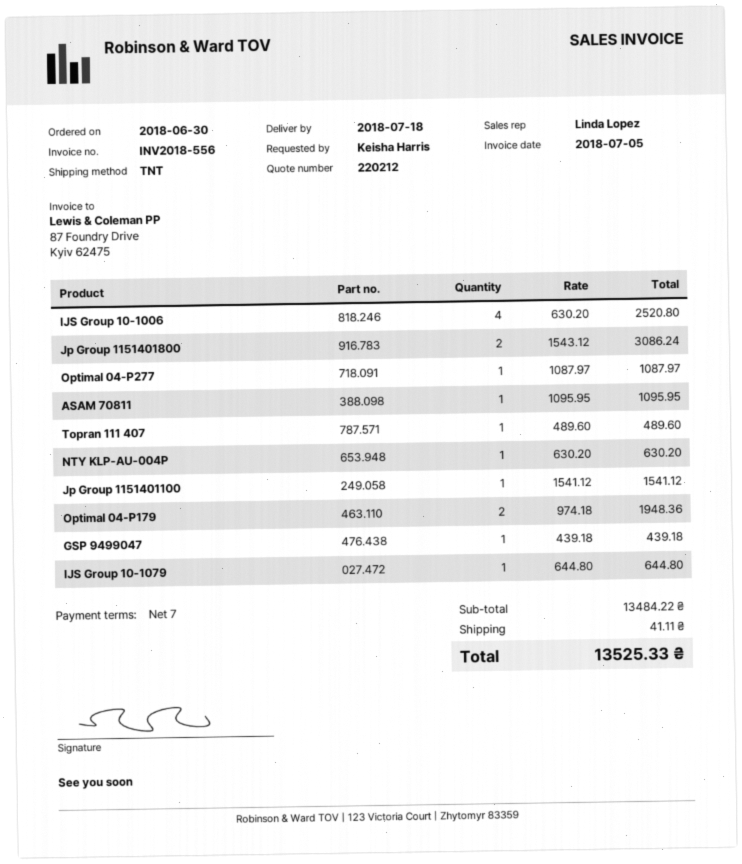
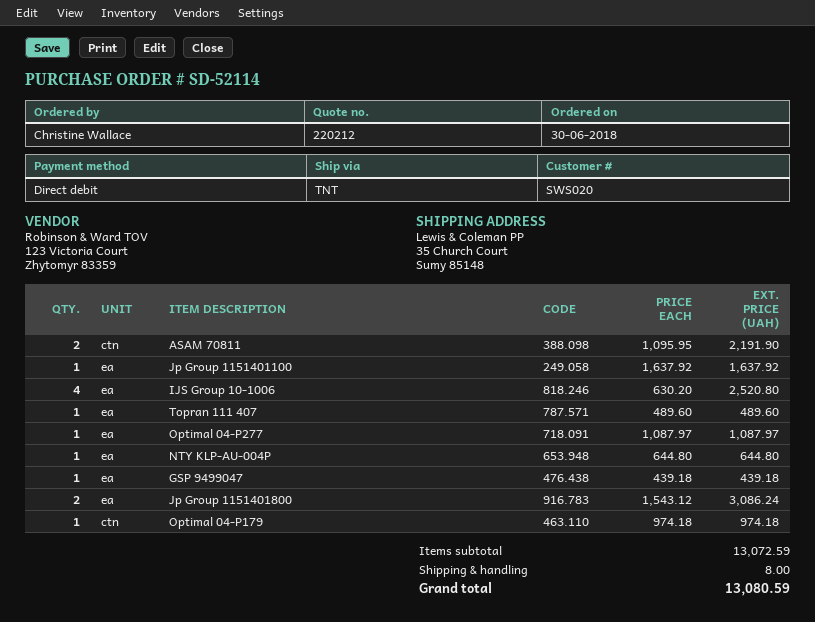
ordered by: Keisha Harris -> Christine Wallace
ASAM 70811: 1 x 1095.95 = 1095.95 -> 2 x 1095.95 = 2191.90
NTY KLP-AU-004P: 1 x 630.20 = 630.20 -> 1 x 644.80 = 644.80
Jp Group 1151401100: 1 x 1541.12 = 1541.12 -> 1 x 1637.92 = 1637.92
Optimal 04-P179: 2 x 974.18 = 1948.36 -> 1 x 974.18 = 974.18
IJS Group 10-1079: 1 x 644.80 = 644.80 -> none
subtotal: 13484.22 -> 13072.59
shipping: 41.11 -> 8.00
total: 13525.33 -> 13080.59

